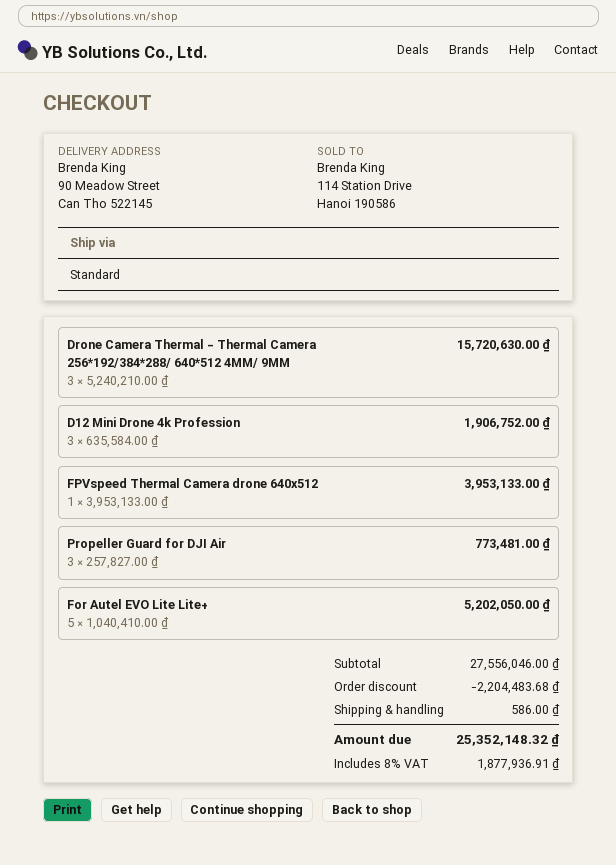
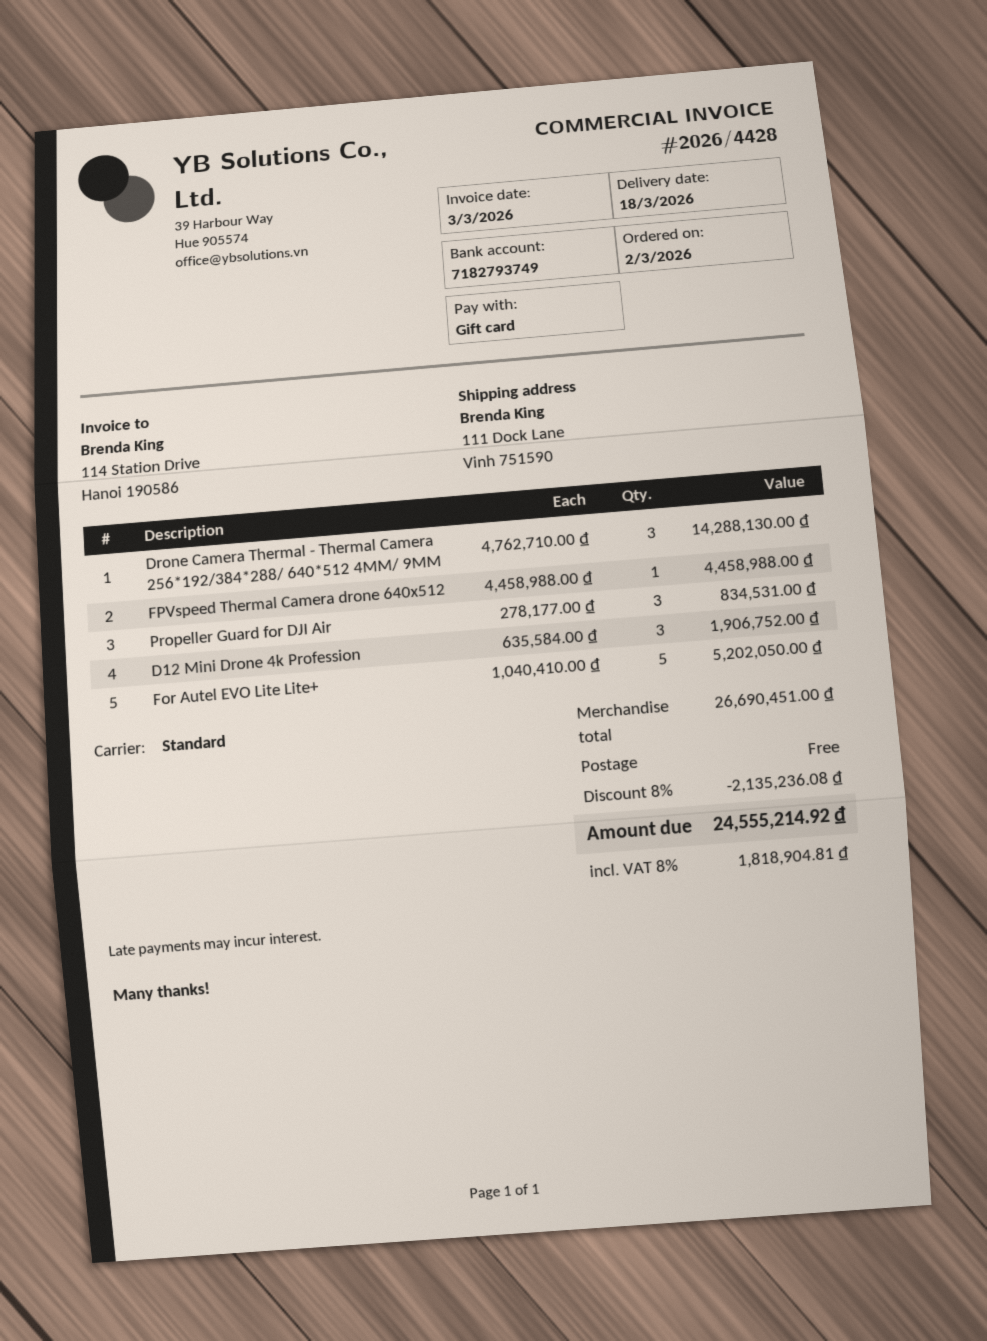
ship to: 90 Meadow Street, Can Tho 522145 -> 111 Dock Lane, Vinh 751590
Drone Camera Thermal - Thermal Camera 256*192/384*288/ 640*512 4MM/ 9MM: 3 x 5240210.00 = 15720630.00 -> 3 x 4762710.00 = 14288130.00
FPVspeed Thermal Camera drone 640x512: 1 x 3953133.00 = 3953133.00 -> 1 x 4458988.00 = 4458988.00
Propeller Guard for DJI Air: 3 x 257827.00 = 773481.00 -> 3 x 278177.00 = 834531.00
subtotal: 27556046.00 -> 26690451.00
discount: 2204483.68 -> 2135236.08
shipping: 586.00 -> 0.00
tax: 8% = 1877936.91 -> 8% = 1818904.81
total: 25352148.32 -> 24555214.92

